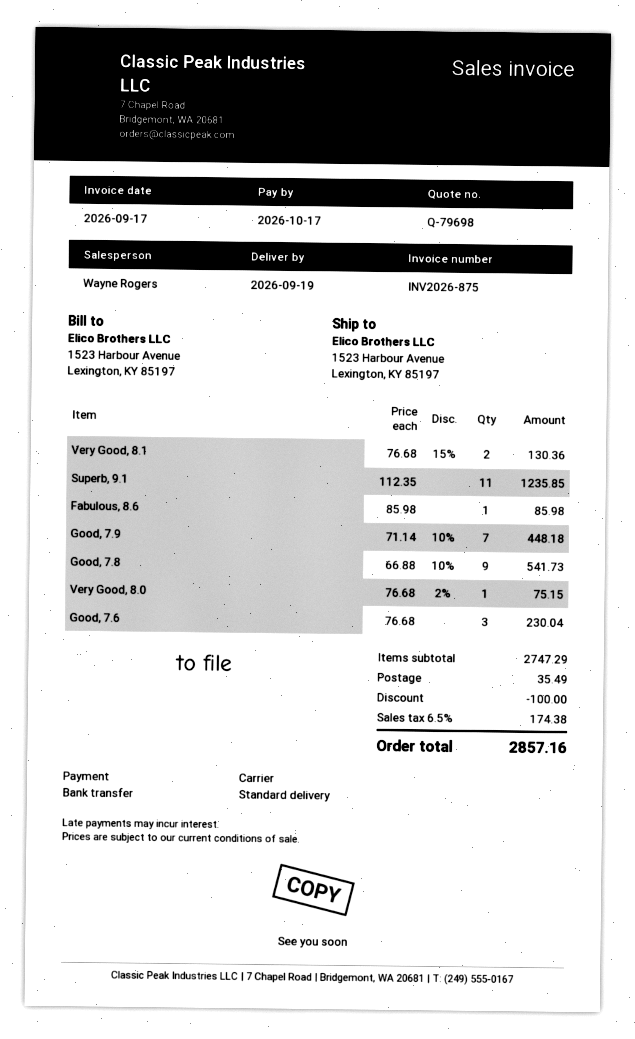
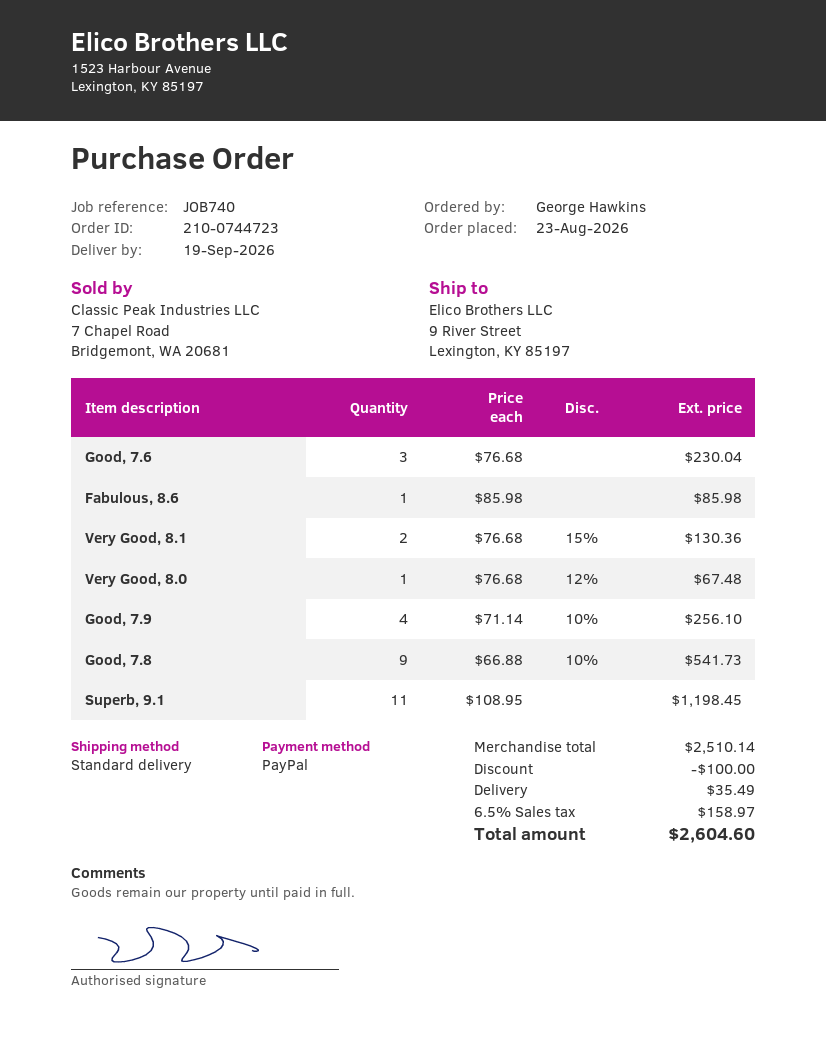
payment method: bank transfer -> PayPal
ship to: 1523 Harbour Avenue, Lexington, KY 85197 -> 9 River Street, Lexington, KY 85197
Superb, 9.1: 11 x 112.35 = 1235.85 -> 11 x 108.95 = 1198.45
Good, 7.9: 7 x 71.14 - 10% = 448.18 -> 4 x 71.14 - 10% = 256.10
Very Good, 8.0: 1 x 76.68 - 2% = 75.15 -> 1 x 76.68 - 12% = 67.48
subtotal: 2747.29 -> 2510.14
tax: 6.5% = 174.38 -> 6.5% = 158.97
total: 2857.16 -> 2604.60

